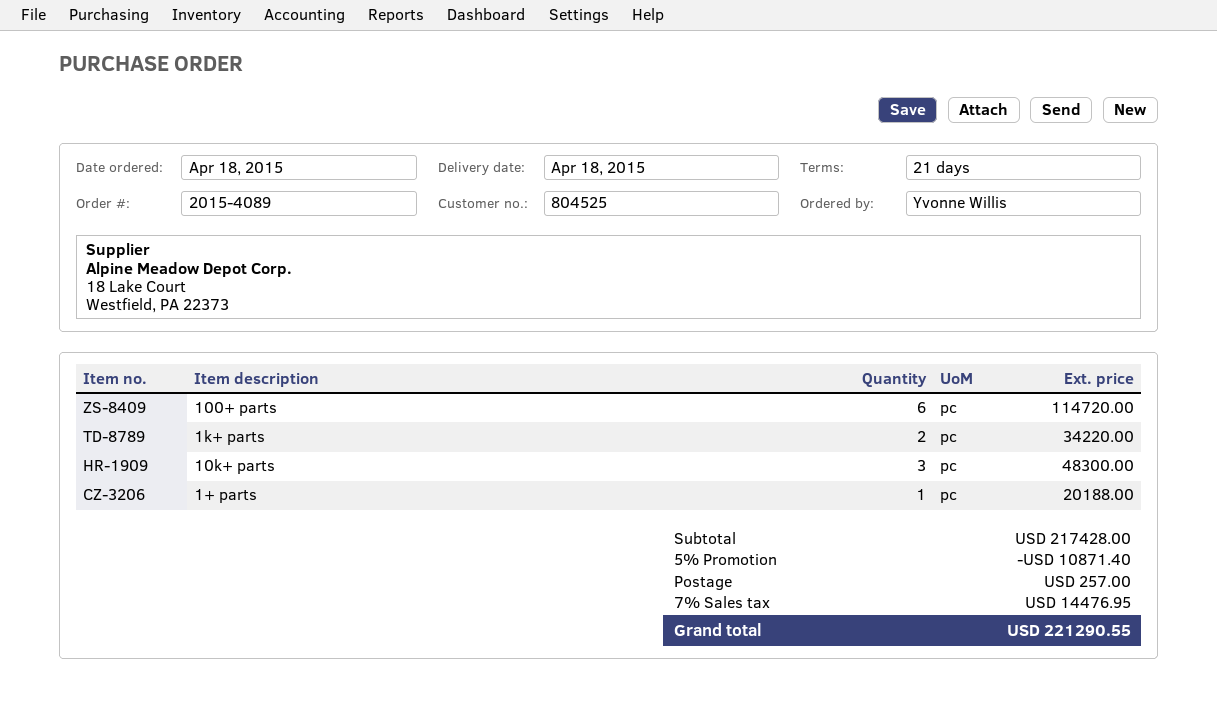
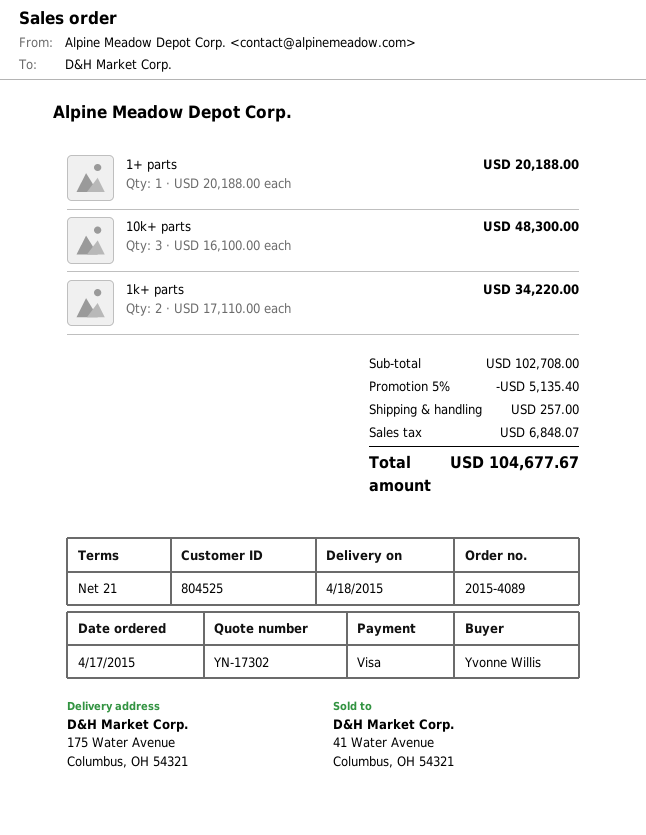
order date: 2015-04-18 -> 2015-04-17
100+ parts: 6 for 114720.00 -> none
subtotal: 217428.00 -> 102708.00
discount: 5% = 10871.40 -> 5% = 5135.40
tax: 14476.95 -> 6848.07
total: 221290.55 -> 104677.67

